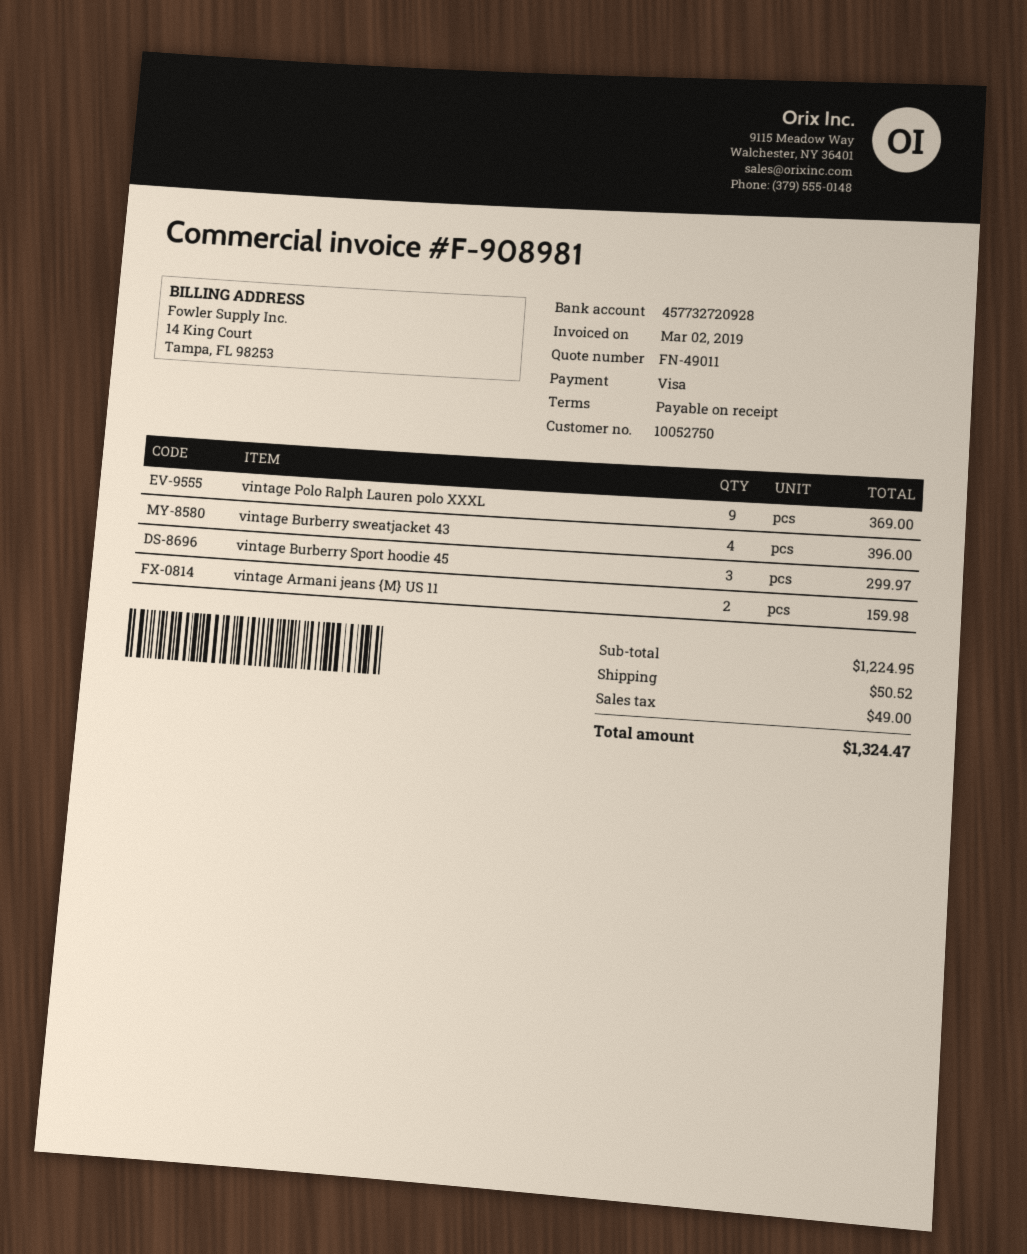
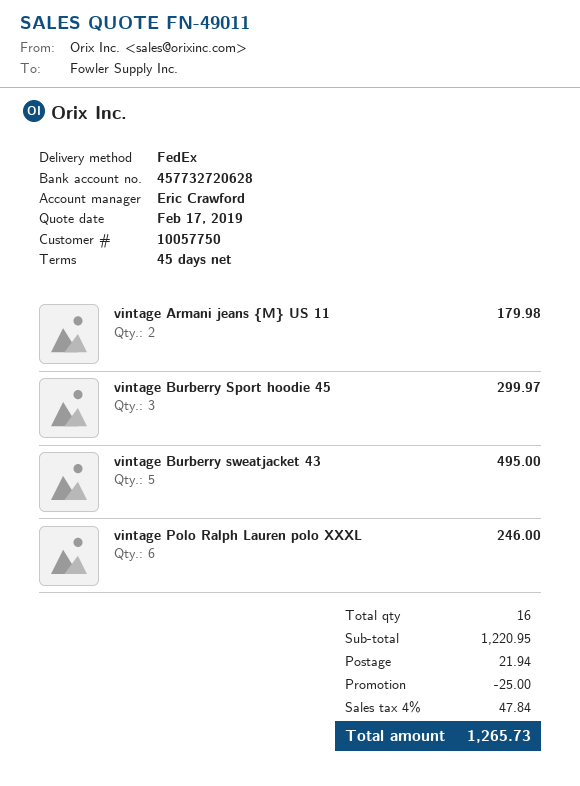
payment terms: on receipt -> 45 days
customer number: 10052750 -> 10057750
bank account: 457732720928 -> 457732720628
vintage Polo Ralph Lauren polo XXXL: 9 for 369.00 -> 6 for 246.00
vintage Burberry sweatjacket 43: 4 for 396.00 -> 5 for 495.00
vintage Armani jeans {M} US 11: 2 for 159.98 -> 2 for 179.98
subtotal: 1224.95 -> 1220.95
discount: none -> 25.00
shipping: 50.52 -> 21.94
tax: 49.00 -> 47.84
total: 1324.47 -> 1265.73

